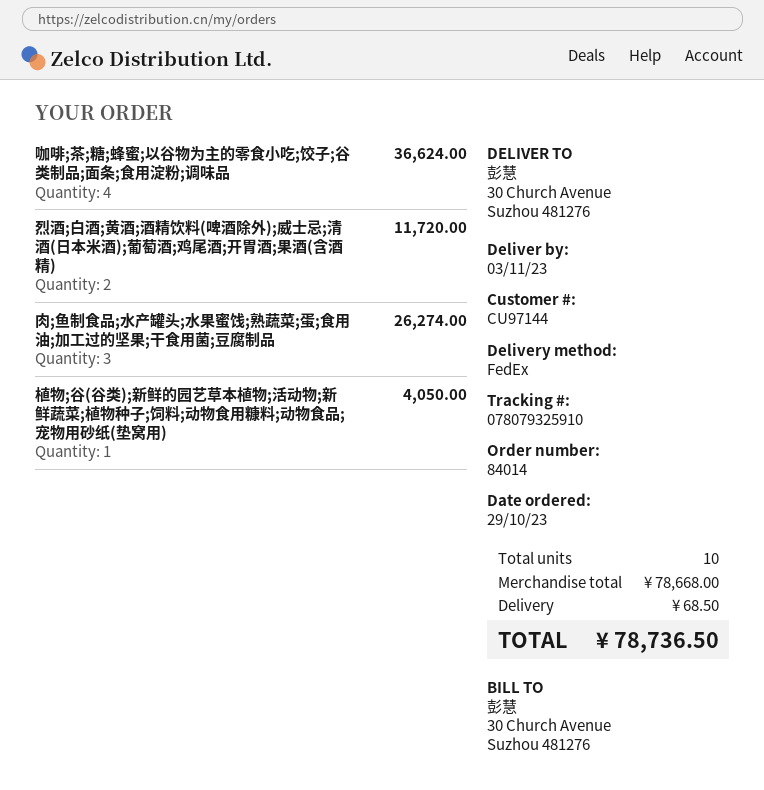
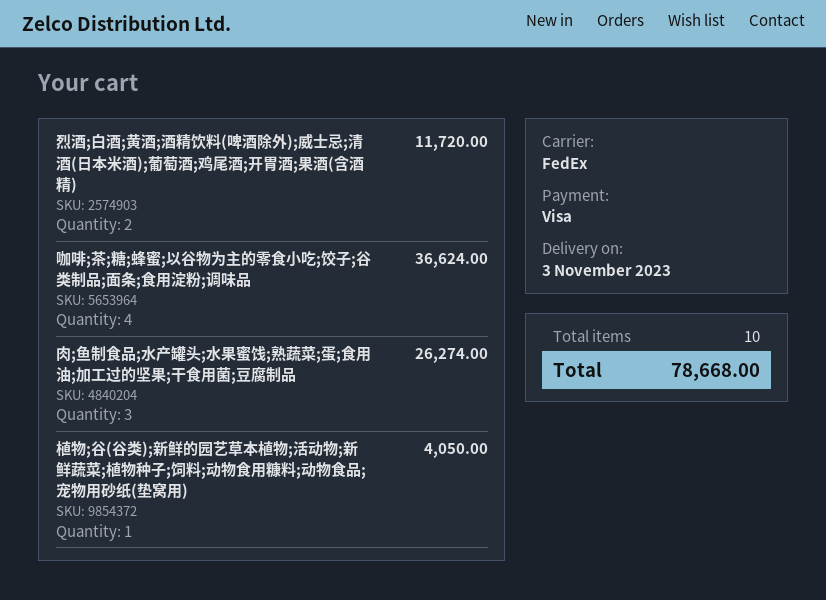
shipping: 68.50 -> none
total: 78736.50 -> 78668.00

